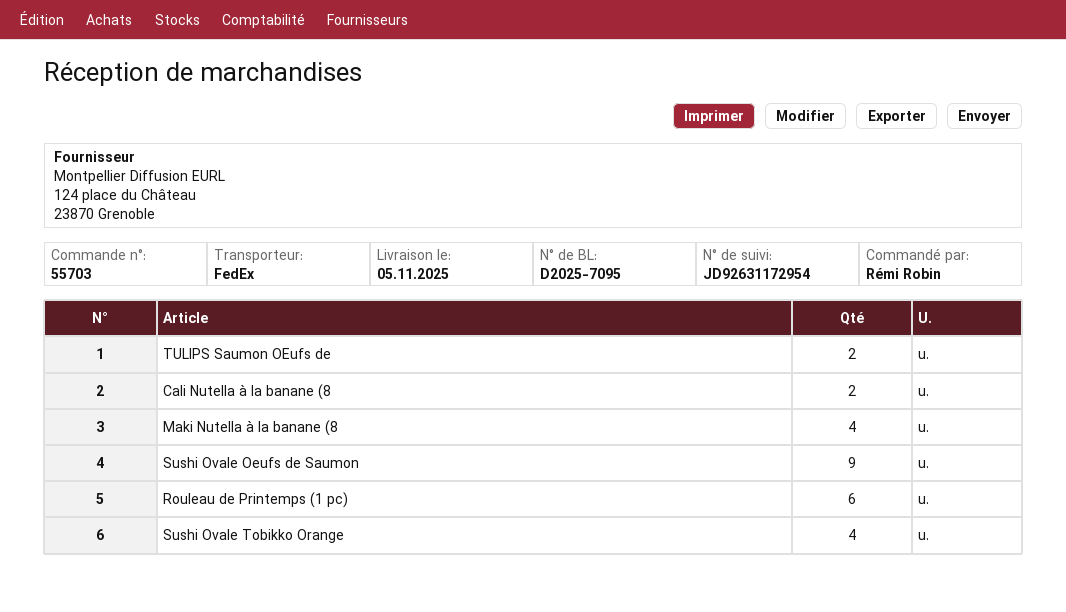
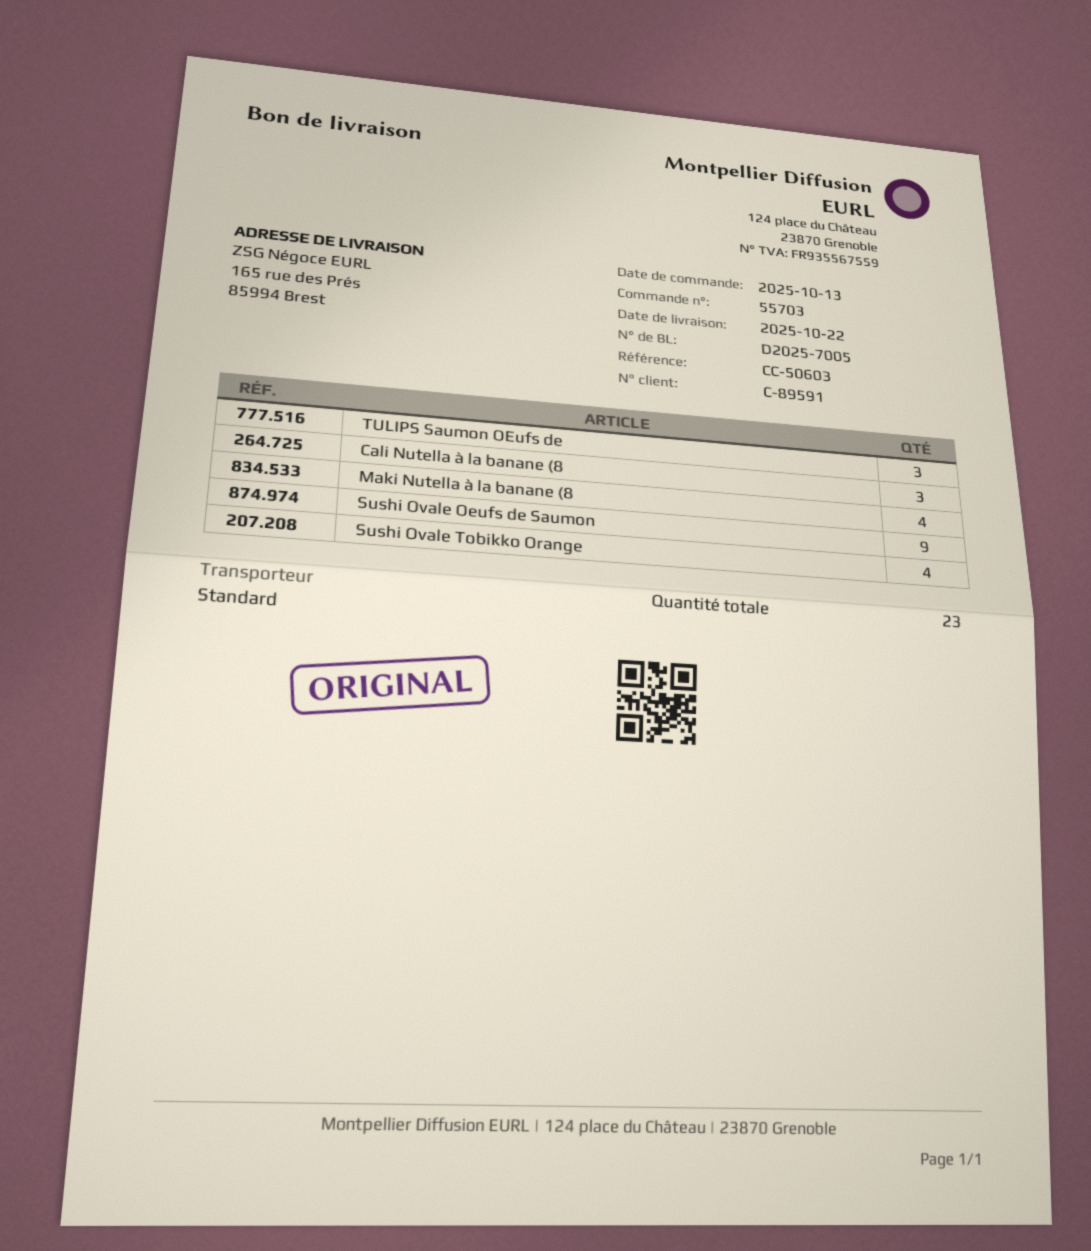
delivery note number: D2025-7095 -> D2025-7005
delivery date: 2025-11-05 -> 2025-10-22
shipping method: FedEx -> standard
TULIPS Saumon OEufs de: 2 -> 3
Cali Nutella à la banane (8: 2 -> 3
Rouleau de Printemps (1 pc): 6 -> none

